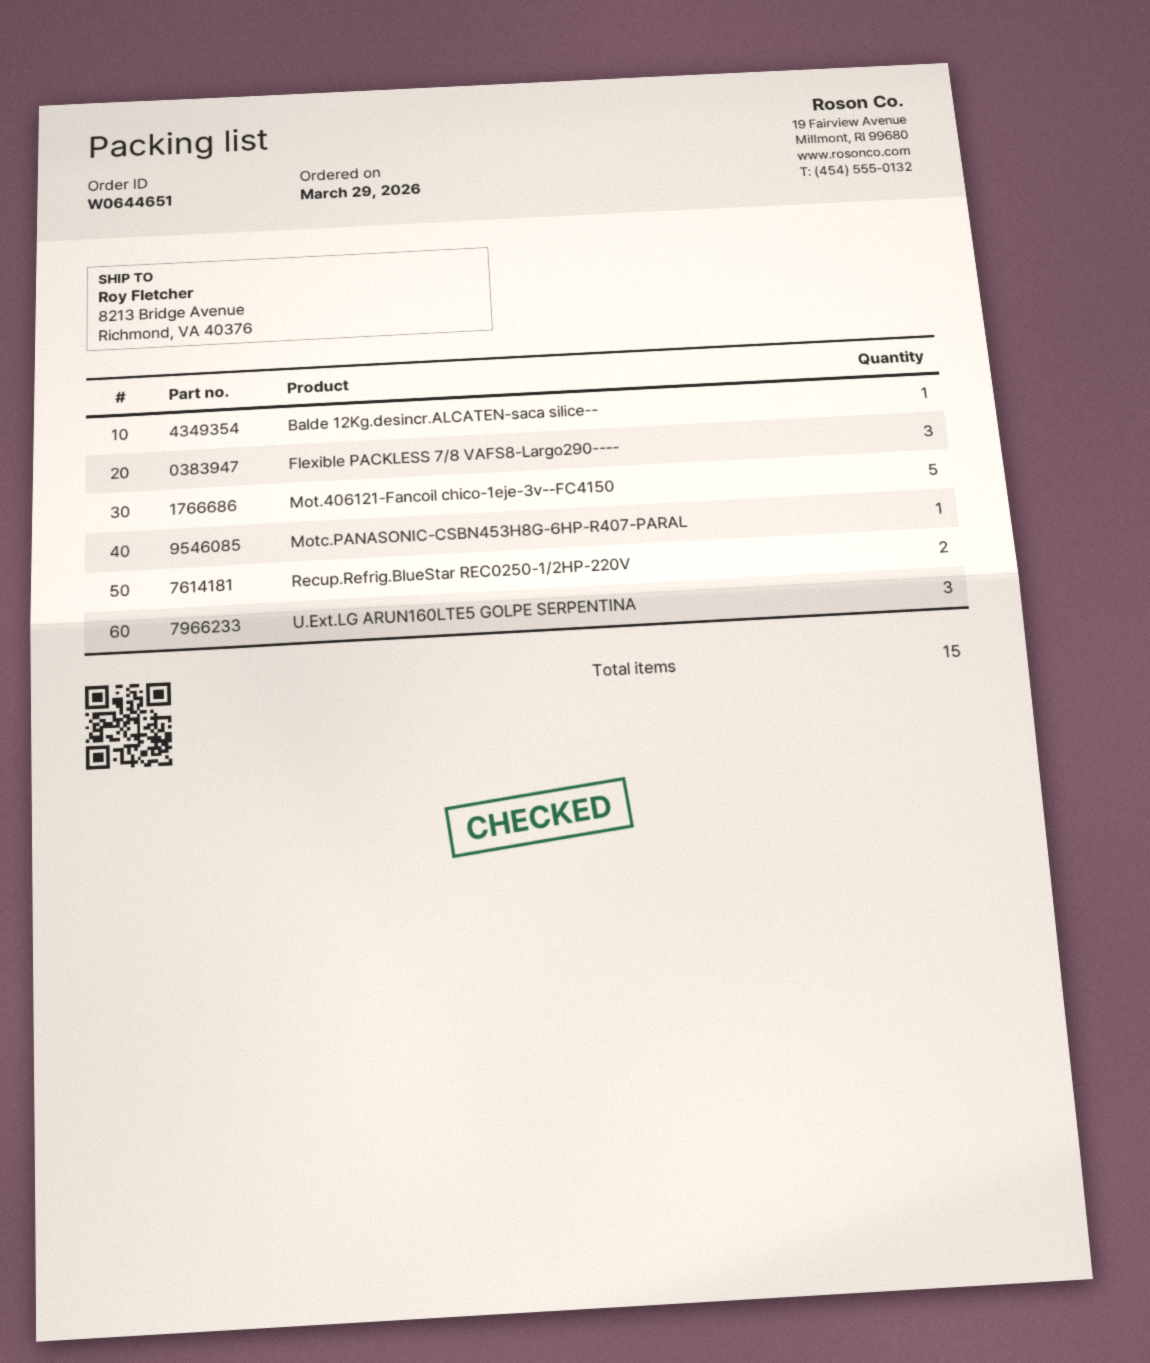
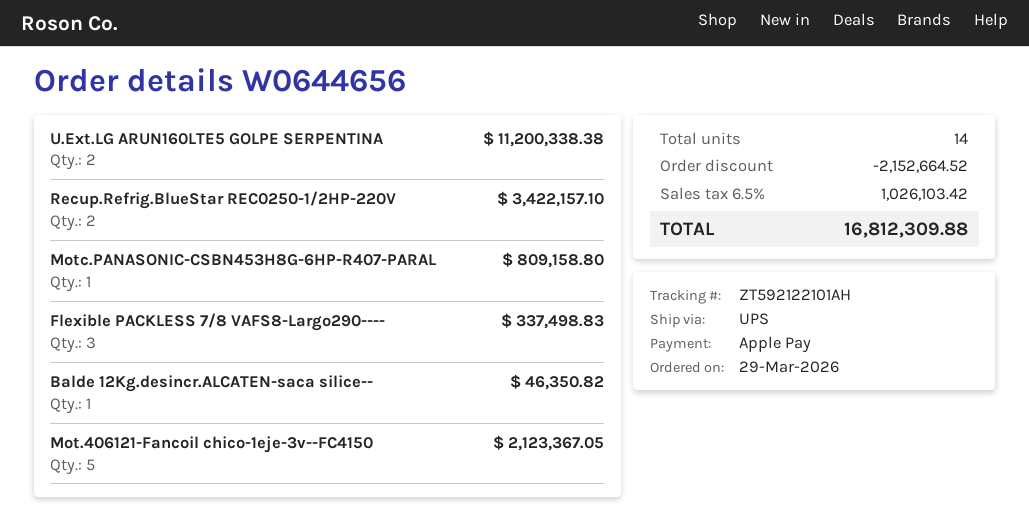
order number: W0644651 -> W0644656
U.Ext.LG ARUN160LTE5 GOLPE SERPENTINA: 3 -> 2
total quantity: 15 -> 14

